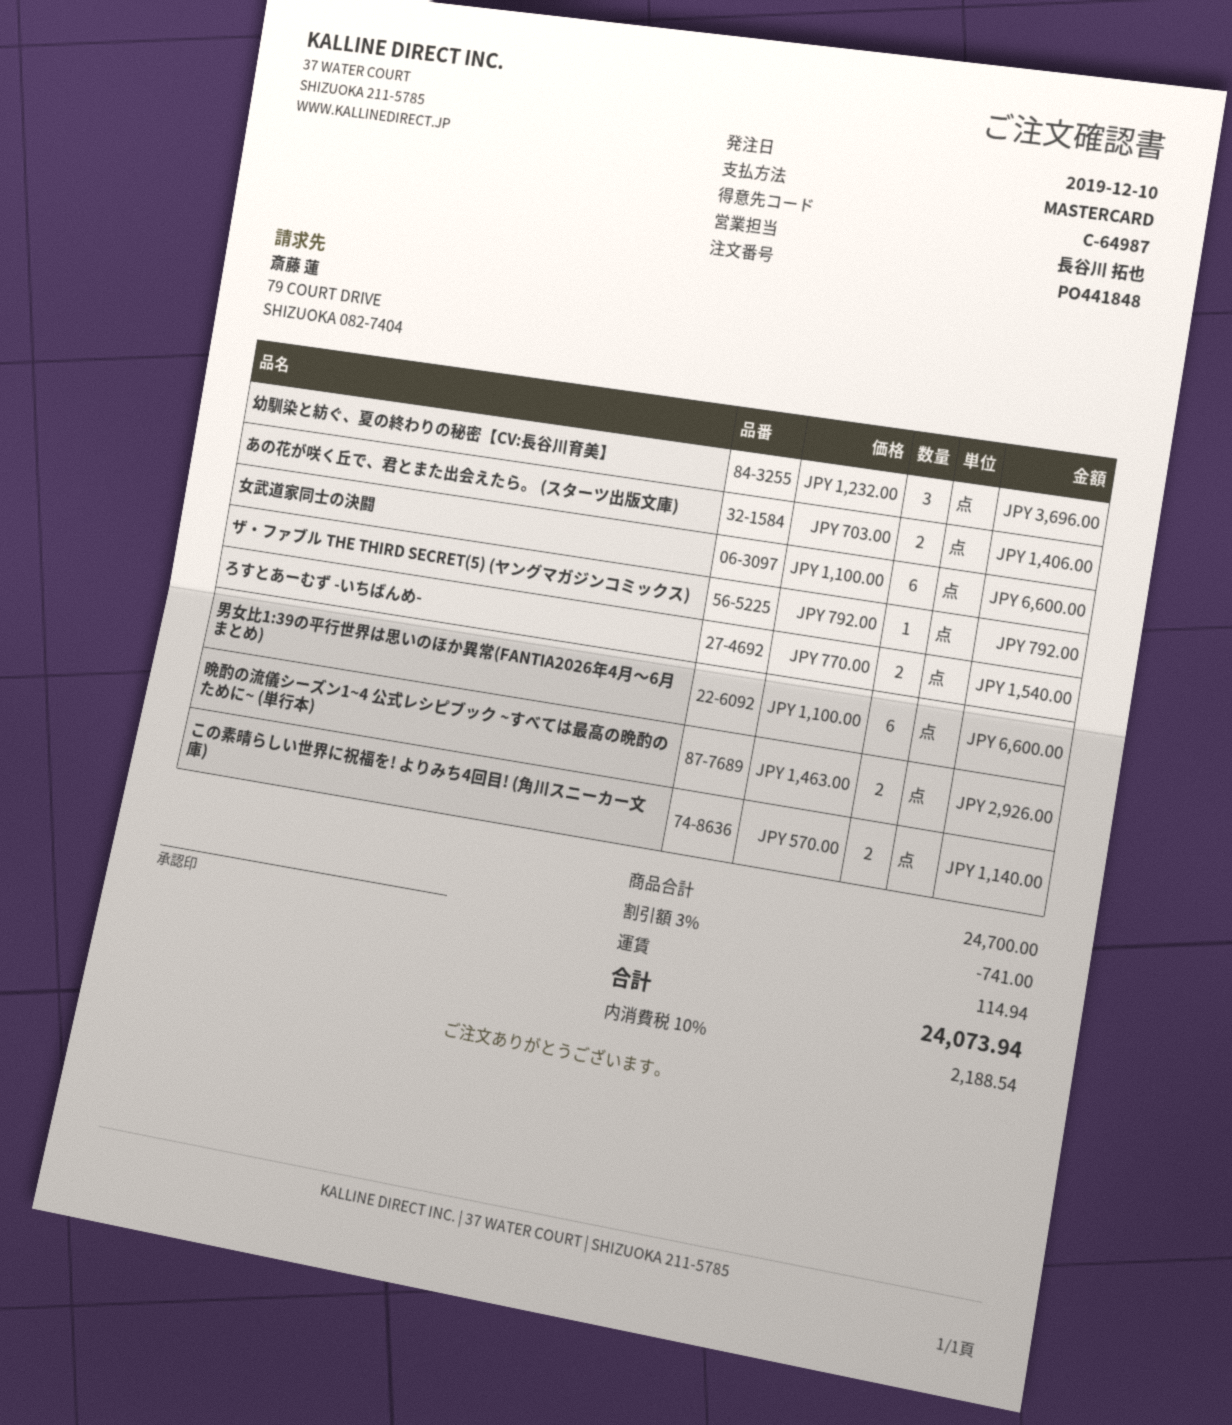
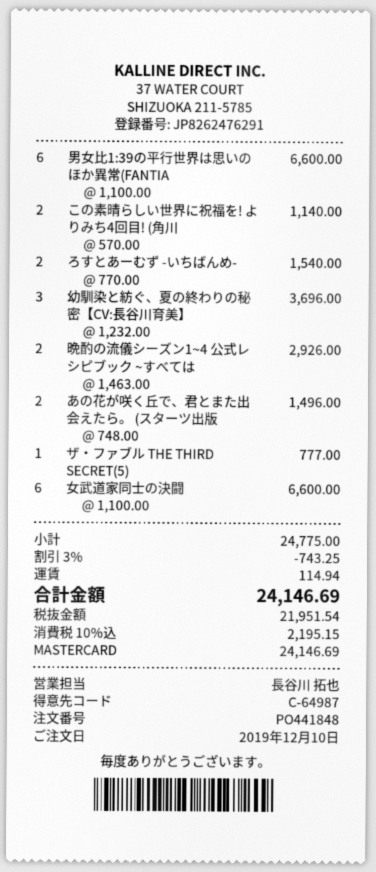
あの花が咲く丘で、君とまた出会えたら。 (スターツ出版文庫): 2 x 703.00 = 1406.00 -> 2 x 748.00 = 1496.00
ザ・ファブル THE THIRD SECRET(5) (ヤングマガジンコミックス): 1 x 792.00 = 792.00 -> 1 x 777.00 = 777.00
subtotal: 24700.00 -> 24775.00
discount: 3% = 741.00 -> 3% = 743.25
tax: 10% = 2188.54 -> 10% = 2195.15
total: 24073.94 -> 24146.69

